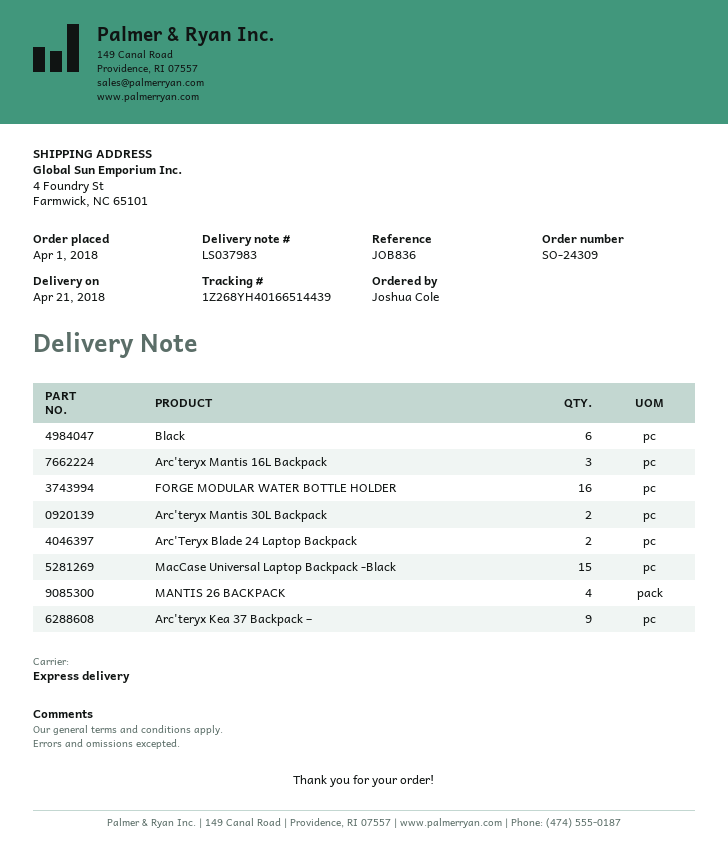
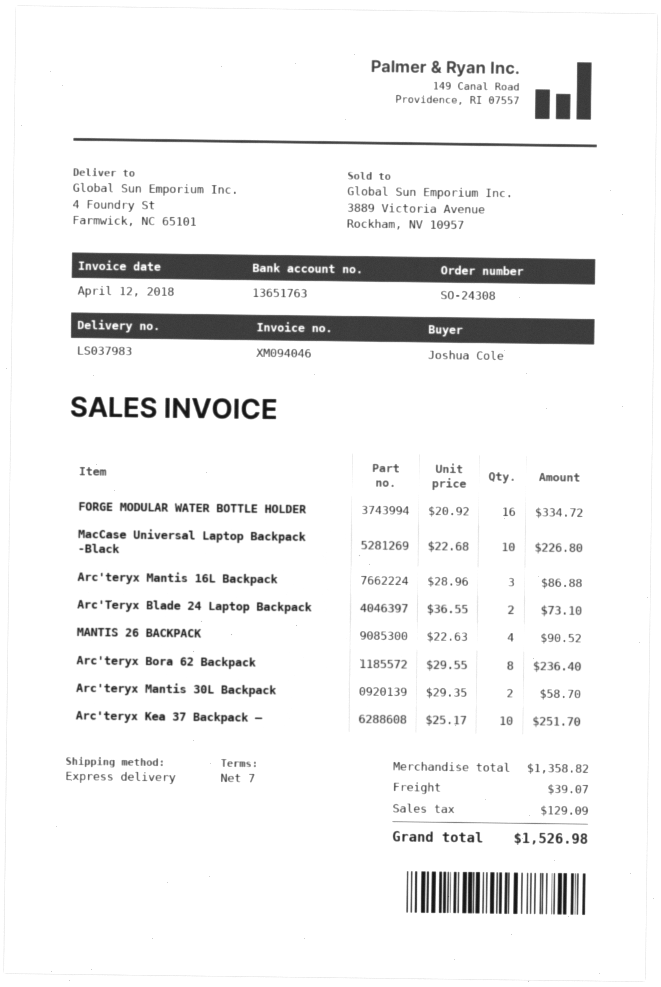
order number: SO-24309 -> SO-24308
Black: 6 -> none
MacCase Universal Laptop Backpack -Black: 15 -> 10
Arc'teryx Kea 37 Backpack –: 9 -> 10
Arc'teryx Bora 62 Backpack: none -> 8

